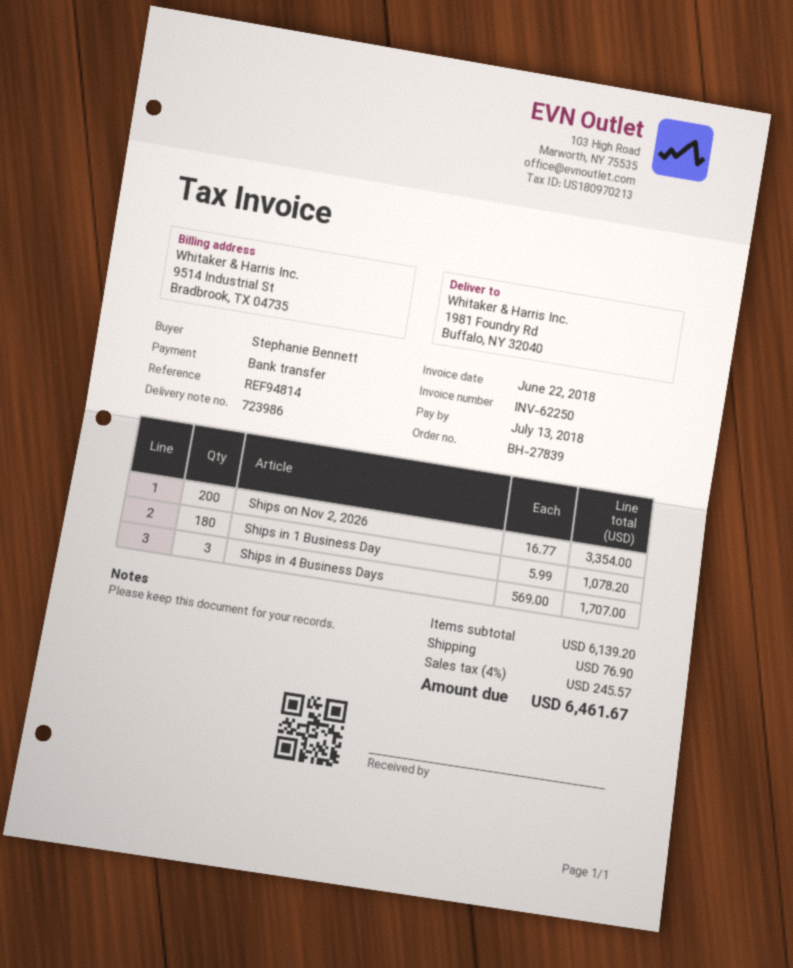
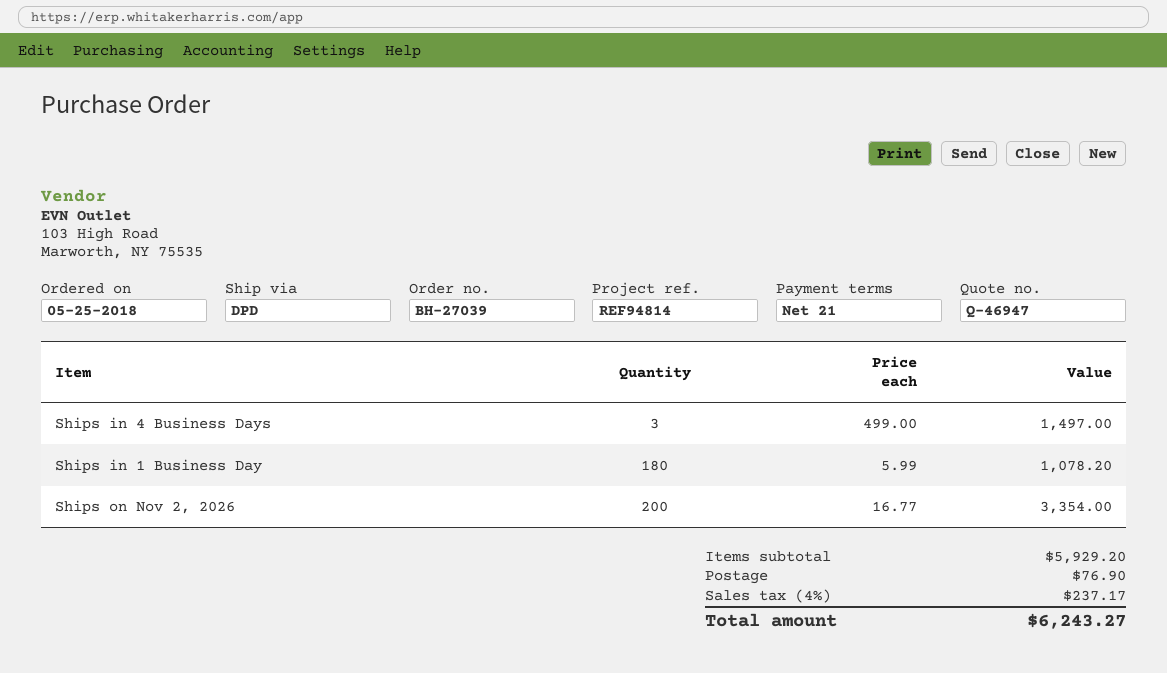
order number: BH-27839 -> BH-27039
Ships in 4 Business Days: 3 x 569.00 = 1707.00 -> 3 x 499.00 = 1497.00
subtotal: 6139.20 -> 5929.20
tax: 4% = 245.57 -> 4% = 237.17
total: 6461.67 -> 6243.27

